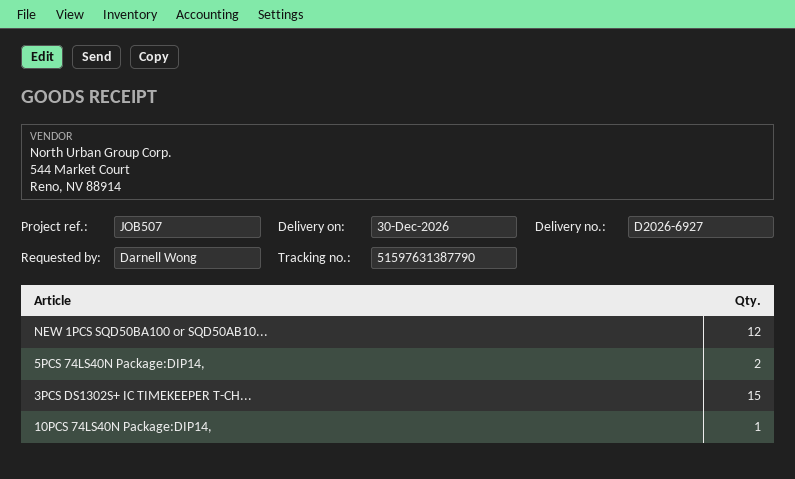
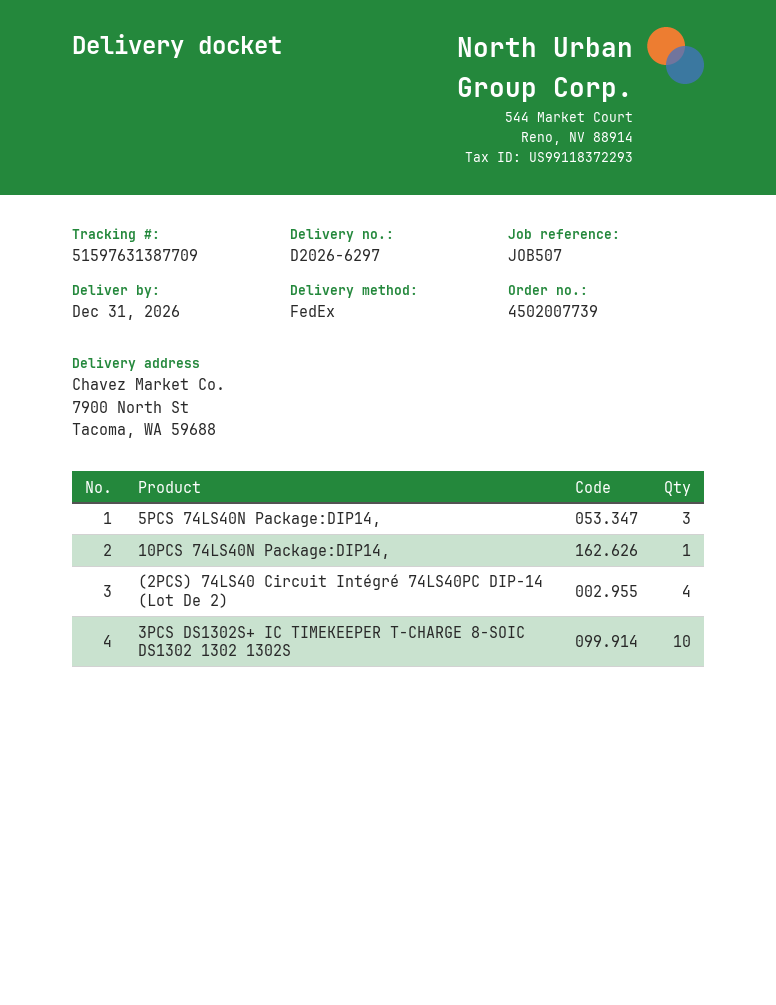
delivery note number: D2026-6927 -> D2026-6297
delivery date: 2026-12-30 -> 2026-12-31
tracking number: 51597631387790 -> 51597631387709
NEW 1PCS SQD50BA100 or SQD50AB10...: 12 -> none
5PCS 74LS40N Package:DIP14,: 2 -> 3
3PCS DS1302S+ IC TIMEKEEPER T-CH...: 15 -> 10
(2PCS) 74LS40 Circuit Intégré 74LS40PC DIP-14 (Lot De 2): none -> 4

